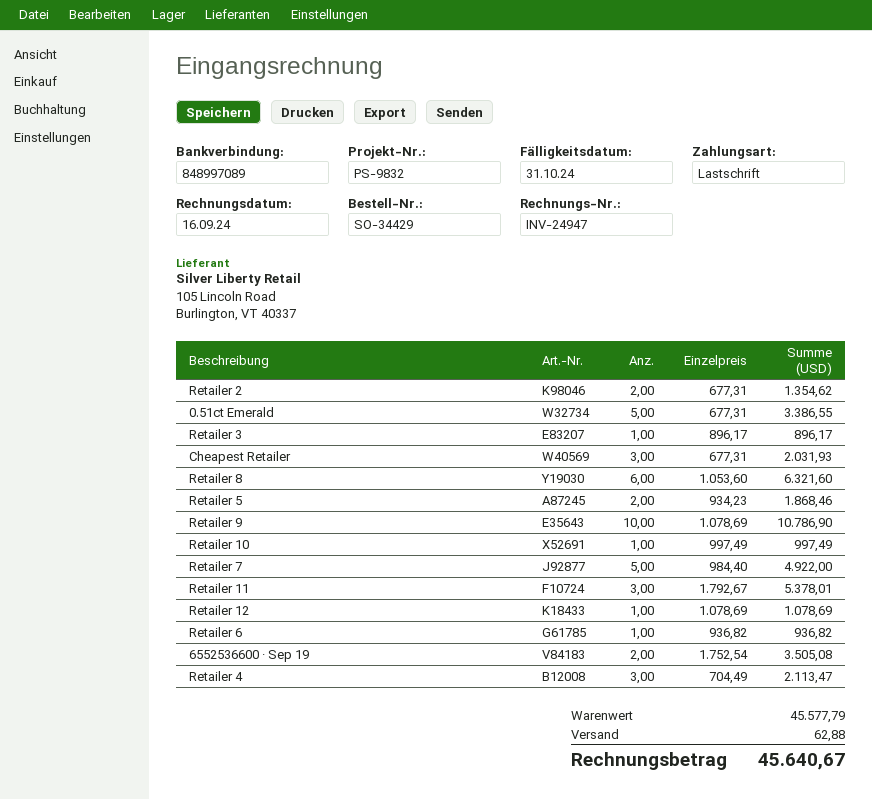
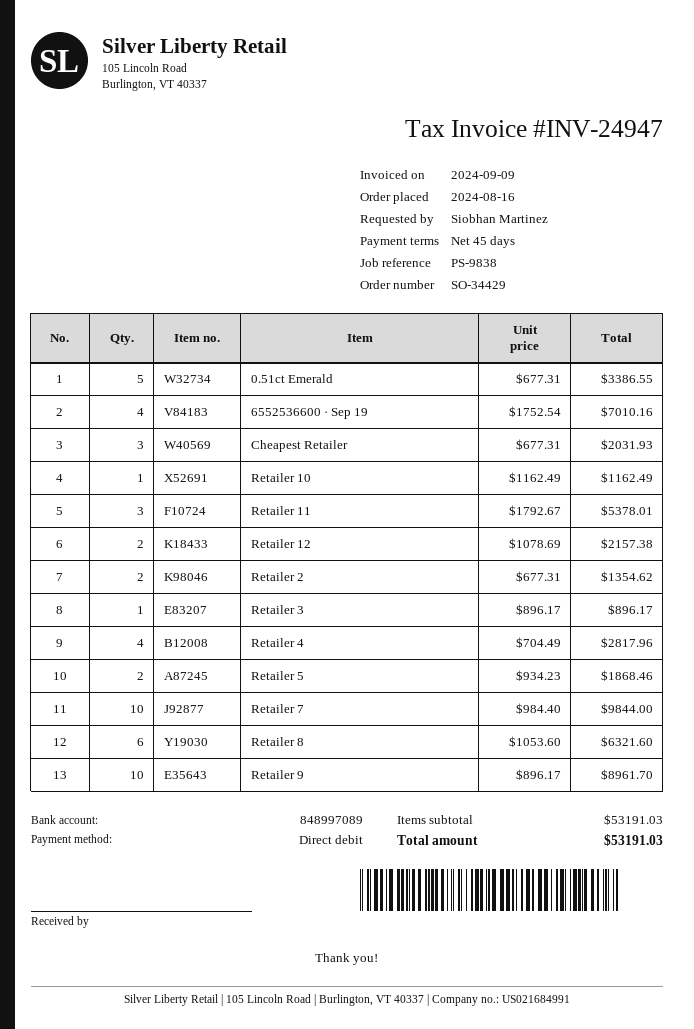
invoice date: 2024-09-16 -> 2024-09-09
reference: PS-9832 -> PS-9838
Retailer 9: 10 x 1078.69 = 10786.90 -> 10 x 896.17 = 8961.70
Retailer 10: 1 x 997.49 = 997.49 -> 1 x 1162.49 = 1162.49
Retailer 7: 5 x 984.40 = 4922.00 -> 10 x 984.40 = 9844.00
Retailer 12: 1 x 1078.69 = 1078.69 -> 2 x 1078.69 = 2157.38
Retailer 6: 1 x 936.82 = 936.82 -> none
6552536600 · Sep 19: 2 x 1752.54 = 3505.08 -> 4 x 1752.54 = 7010.16
Retailer 4: 3 x 704.49 = 2113.47 -> 4 x 704.49 = 2817.96
subtotal: 45577.79 -> 53191.03
shipping: 62.88 -> none
total: 45640.67 -> 53191.03

